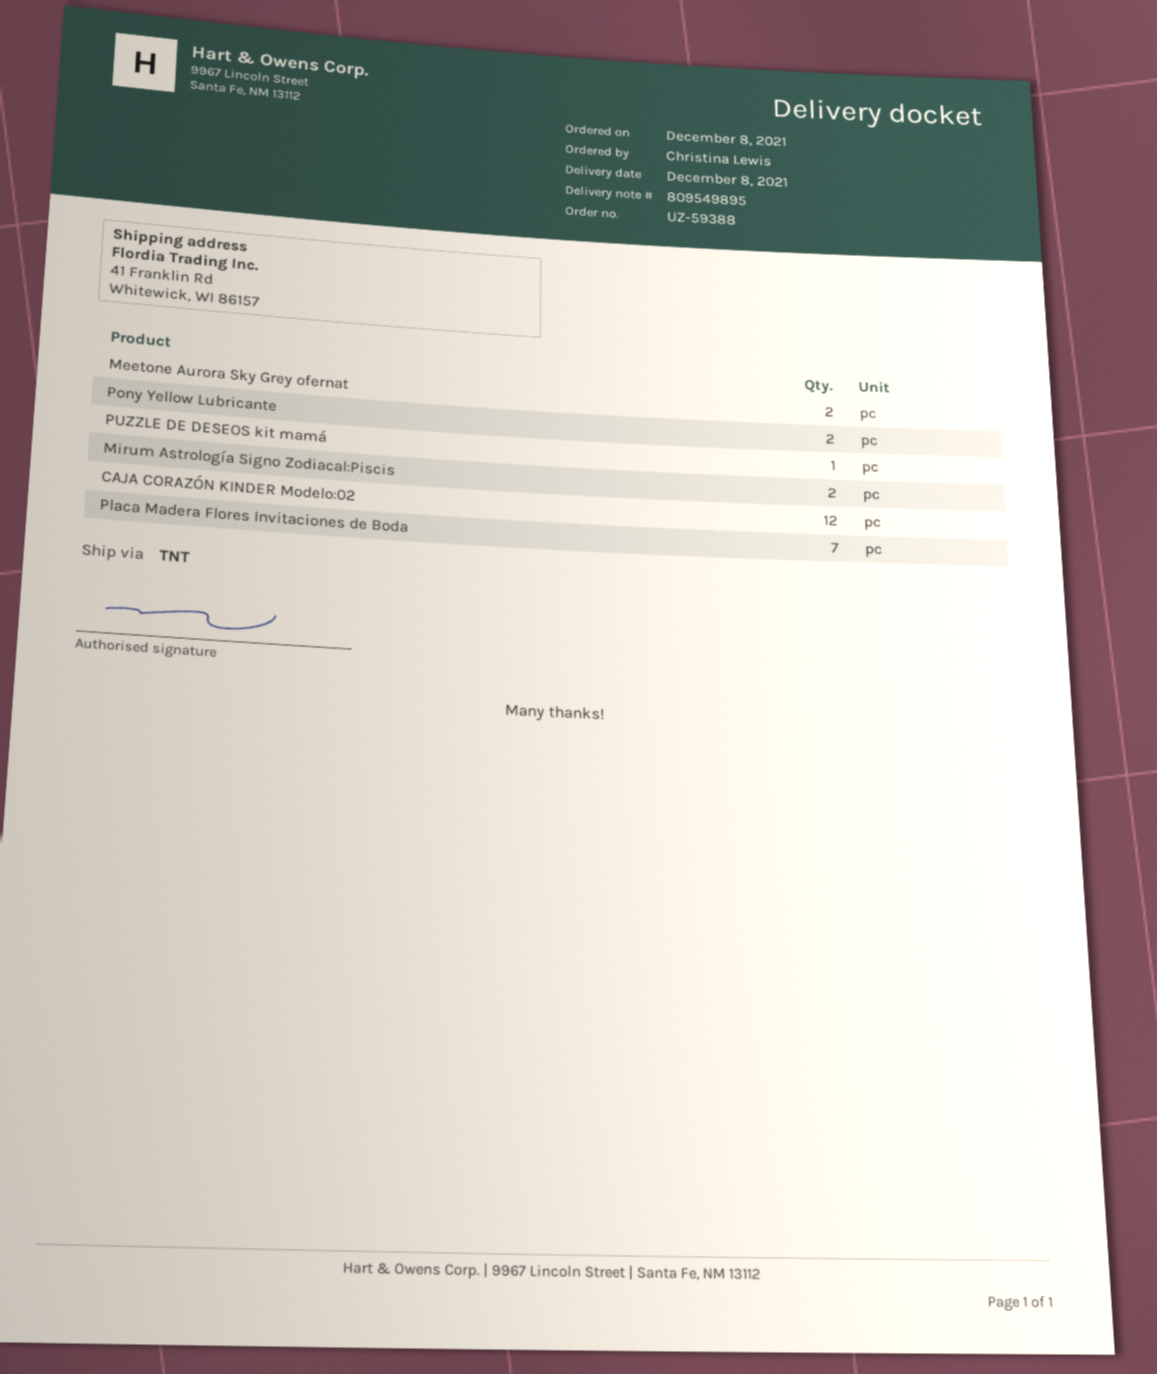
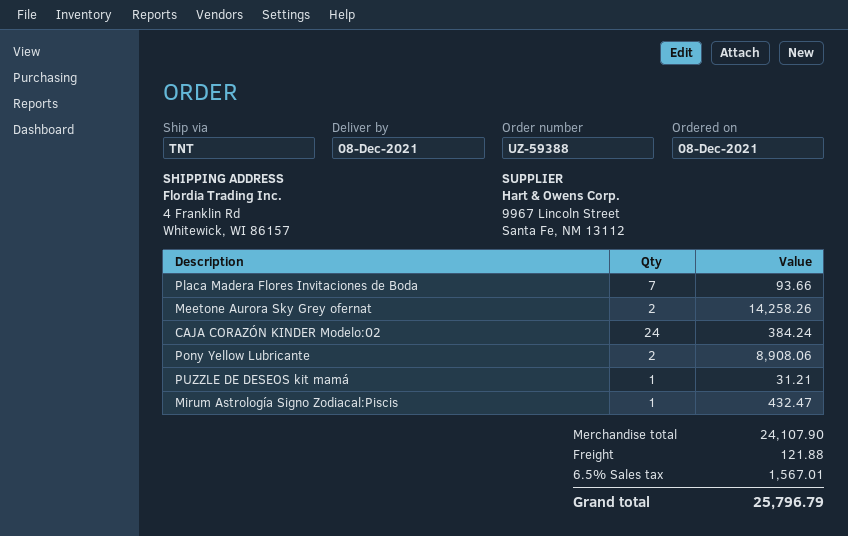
ship to: 41 Franklin Rd, Whitewick, WI 86157 -> 4 Franklin Rd, Whitewick, WI 86157
Mirum Astrología Signo Zodiacal:Piscis: 2 -> 1
CAJA CORAZÓN KINDER Modelo:02: 12 -> 24

